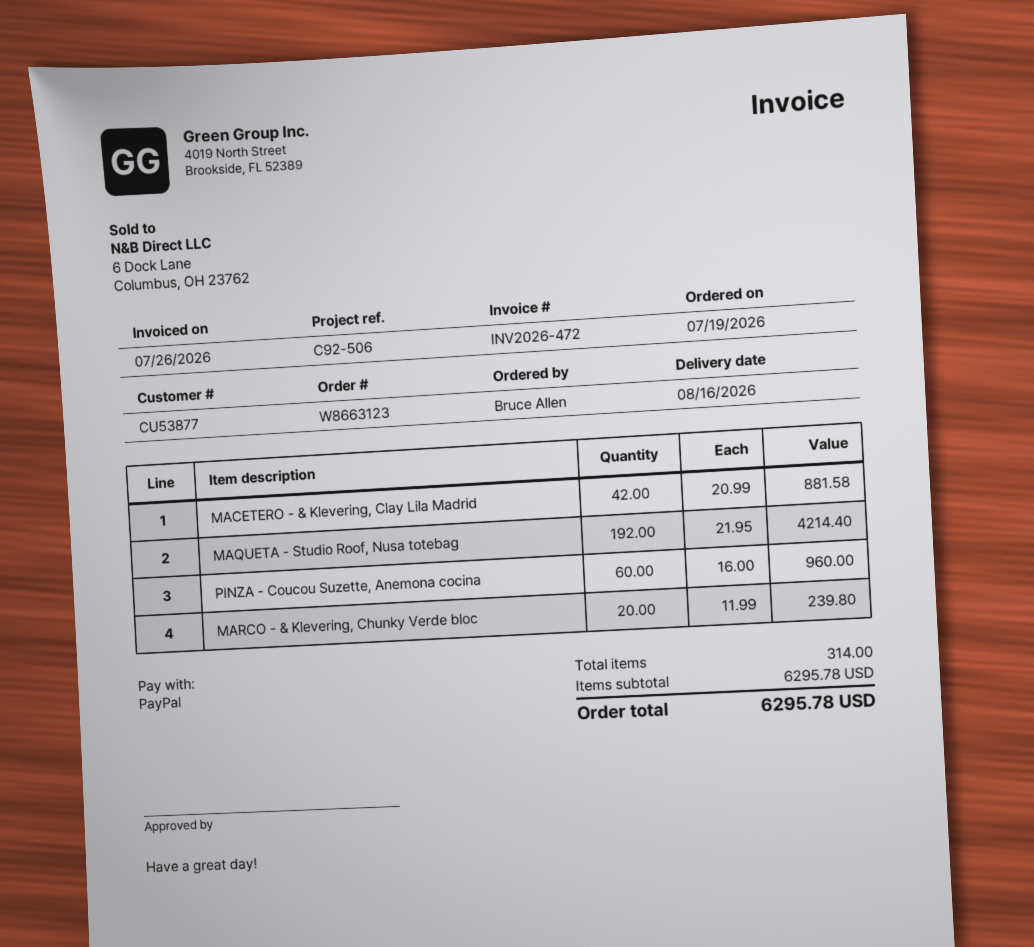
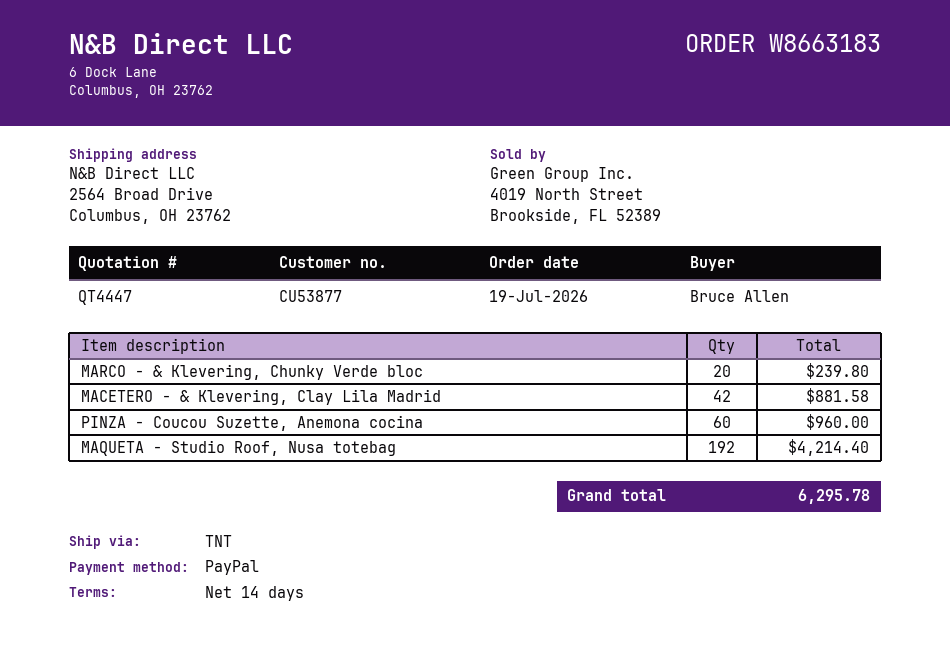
order number: W8663123 -> W8663183

